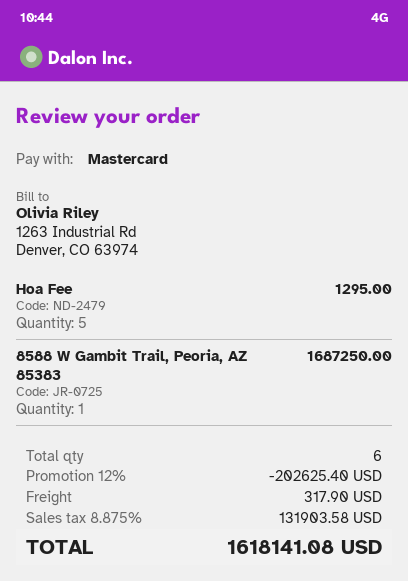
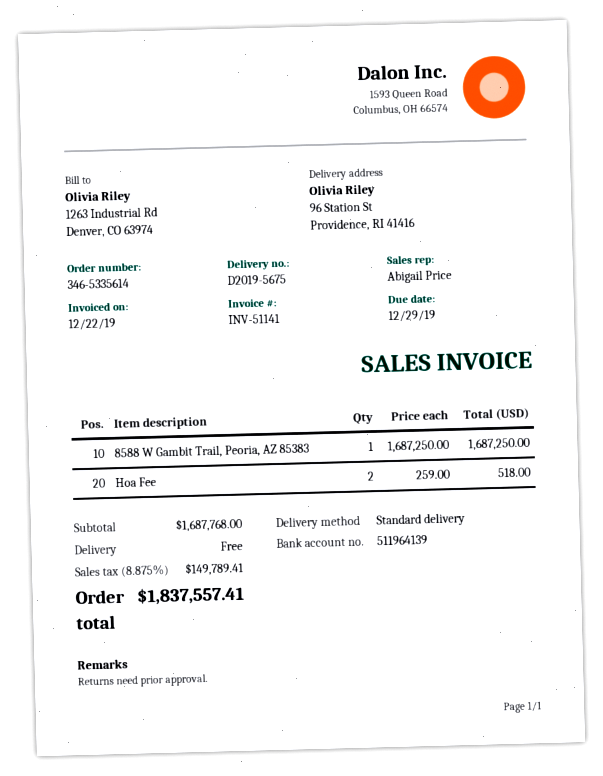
Hoa Fee: 5 for 1295.00 -> 2 for 518.00
discount: 12% = 202625.40 -> none
shipping: 317.90 -> 0.00
tax: 8.875% = 131903.58 -> 8.875% = 149789.41
total: 1618141.08 -> 1837557.41

